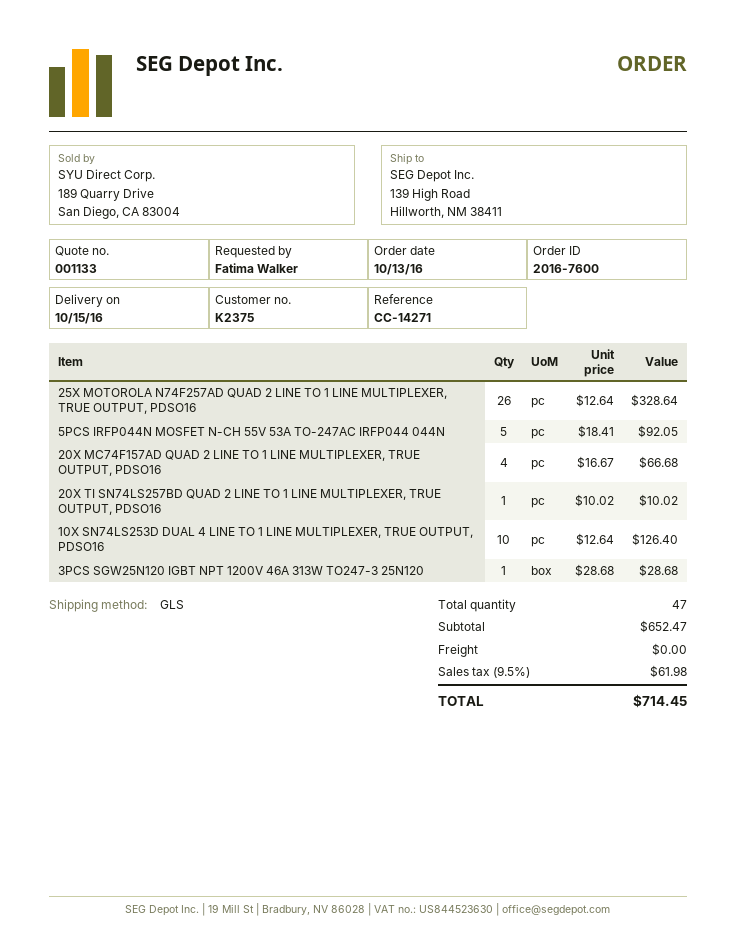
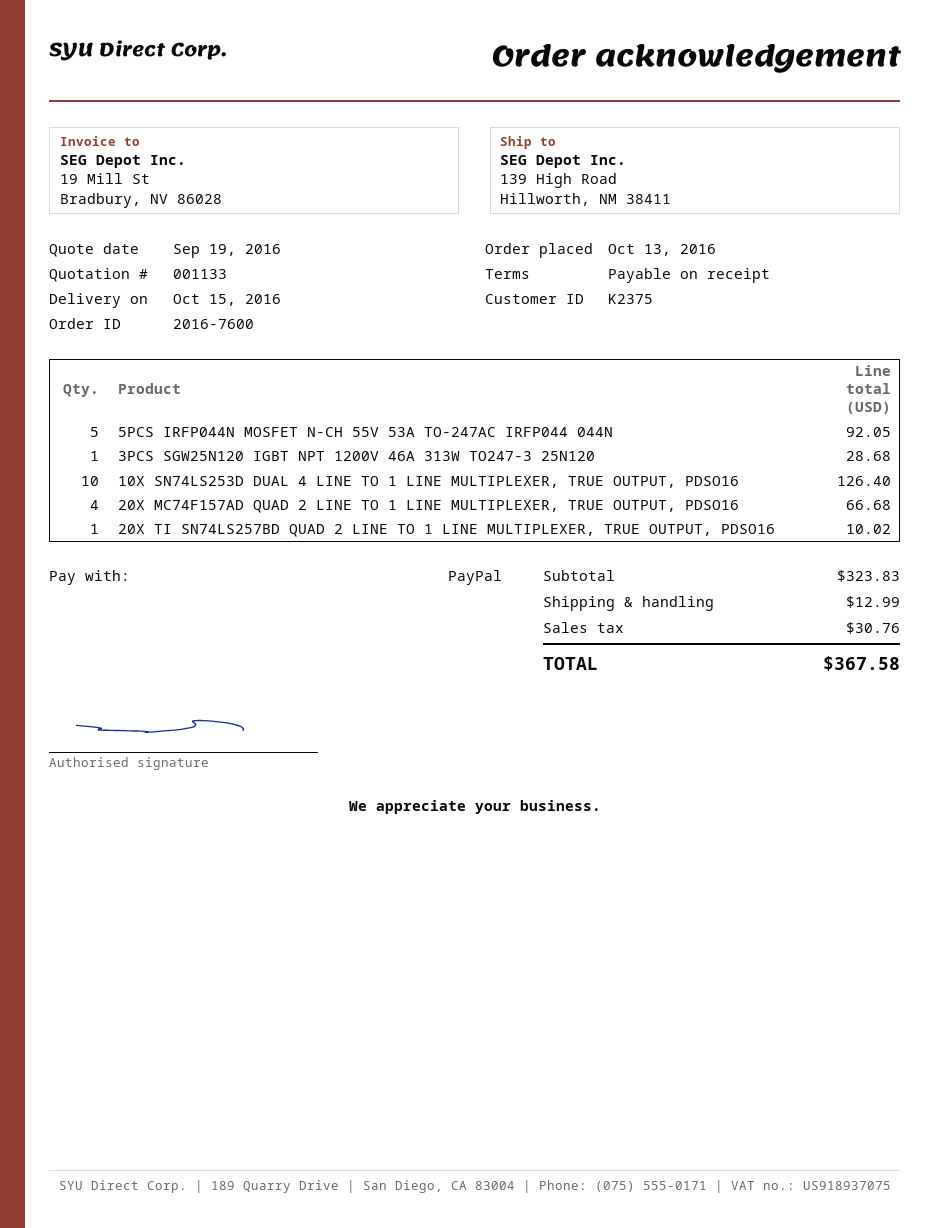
25X MOTOROLA N74F257AD QUAD 2 LINE TO 1 LINE MULTIPLEXER, TRUE OUTPUT, PDSO16: 26 for 328.64 -> none
subtotal: 652.47 -> 323.83
shipping: 0.00 -> 12.99
tax: 61.98 -> 30.76
total: 714.45 -> 367.58

